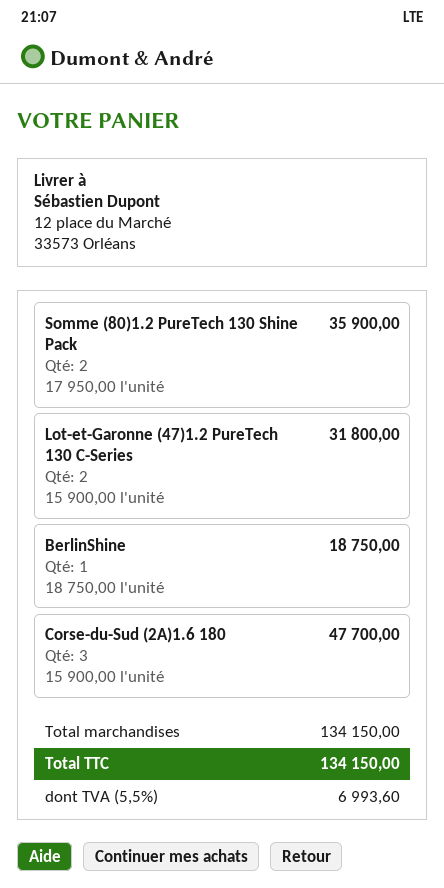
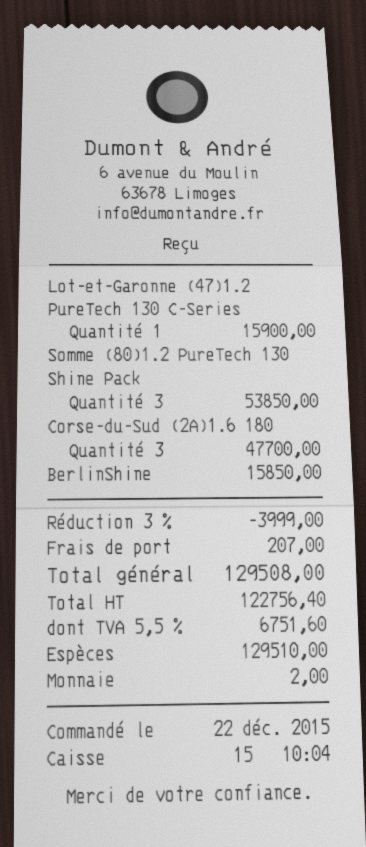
Somme (80)1.2 PureTech 130 Shine Pack: 2 for 35900.00 -> 3 for 53850.00
Lot-et-Garonne (47)1.2 PureTech 130 C-Series: 2 for 31800.00 -> 1 for 15900.00
BerlinShine: 1 for 18750.00 -> 1 for 15850.00
discount: none -> 3% = 3999.00
shipping: none -> 207.00
tax: 5.5% = 6993.60 -> 5.5% = 6751.60
total: 134150.00 -> 129508.00

